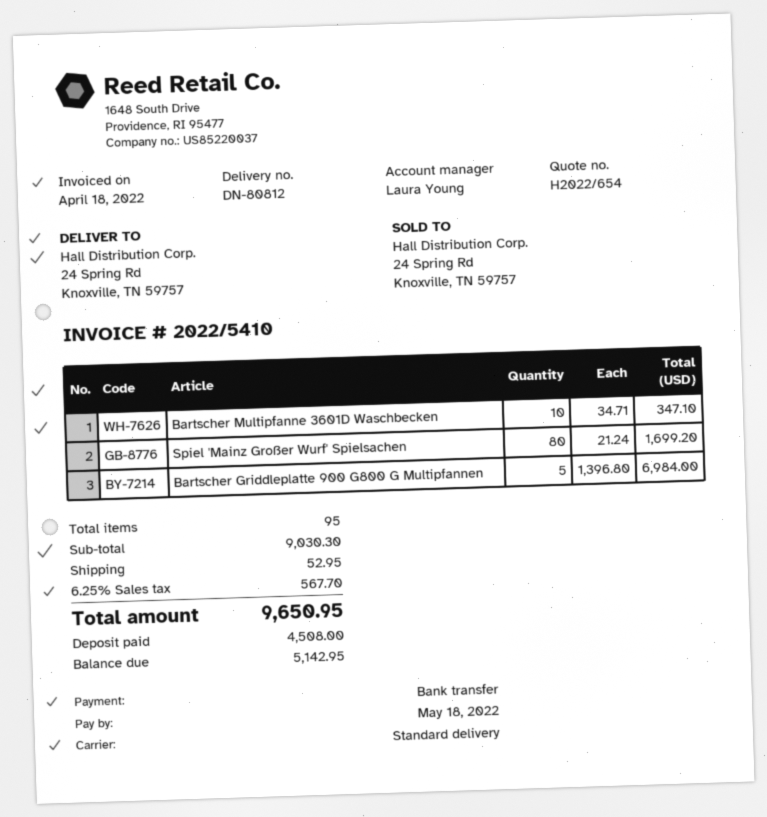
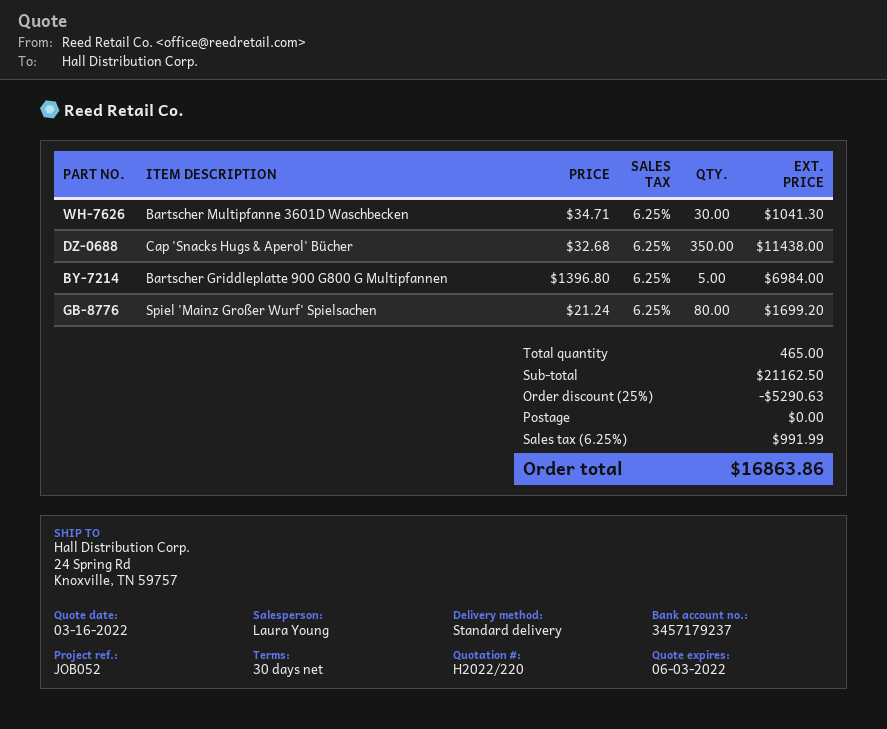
quote number: H2022/654 -> H2022/220
Bartscher Multipfanne 3601D Waschbecken: 10 x 34.71 = 347.10 -> 30 x 34.71 = 1041.30
Cap 'Snacks Hugs & Aperol' Bücher: none -> 350 x 32.68 = 11438.00
total quantity: 95 -> 465
subtotal: 9030.30 -> 21162.50
discount: none -> 25% = 5290.63
shipping: 52.95 -> 0.00
tax: 6.25% = 567.70 -> 6.25% = 991.99
total: 9650.95 -> 16863.86

